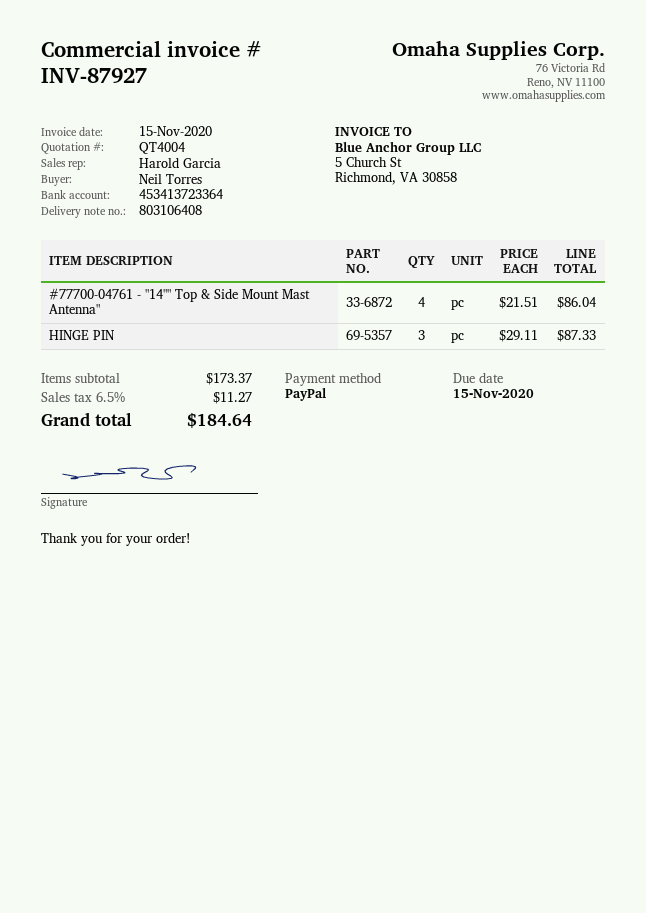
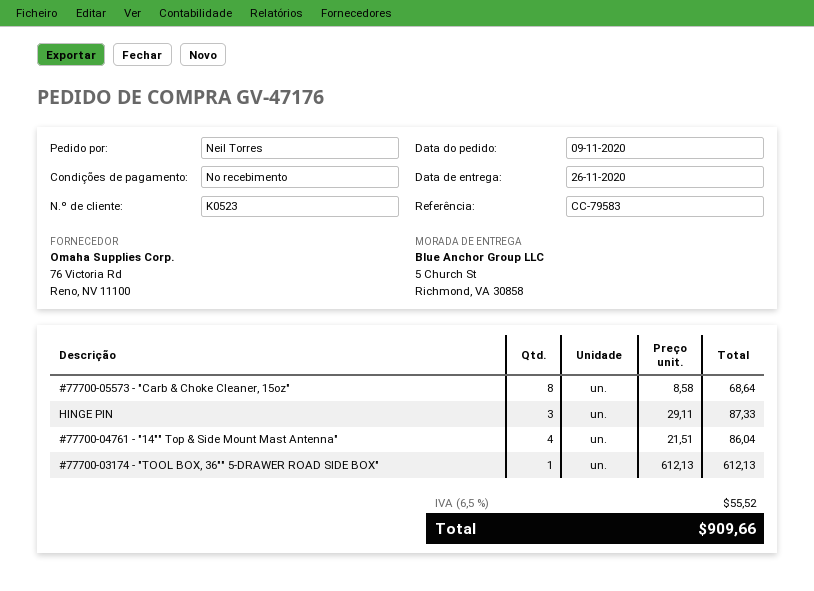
#77700-05573 - "Carb & Choke Cleaner, 15oz": none -> 8 x 8.58 = 68.64
#77700-03174 - "TOOL BOX, 36"" 5-DRAWER ROAD SIDE BOX": none -> 1 x 612.13 = 612.13
tax: 6.5% = 11.27 -> 6.5% = 55.52
total: 184.64 -> 909.66

